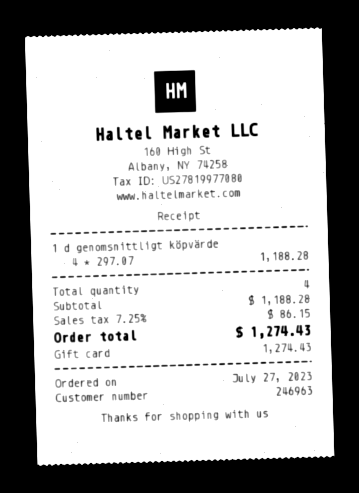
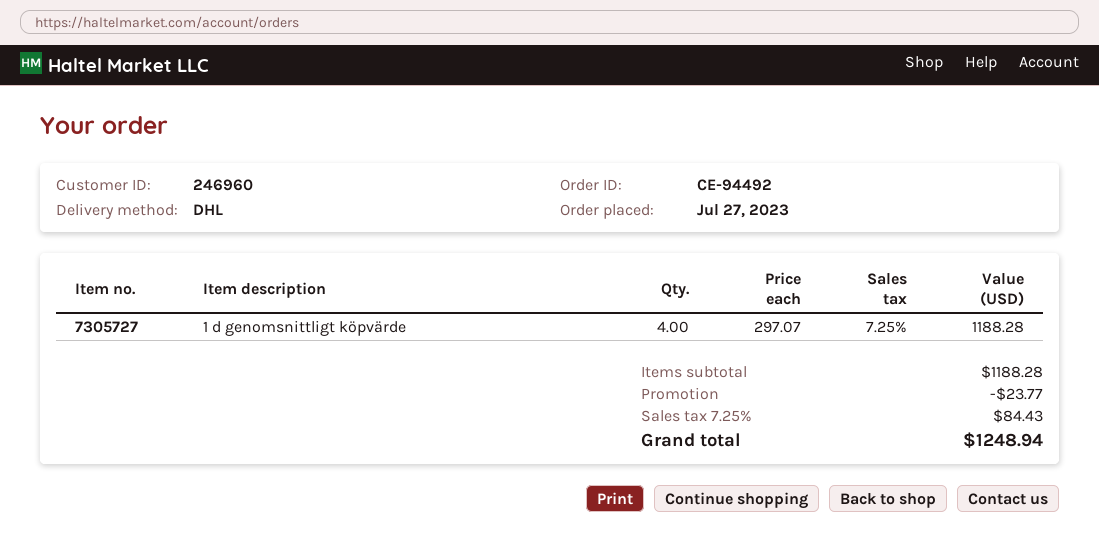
customer number: 246963 -> 246960
discount: none -> 23.77
tax: 7.25% = 86.15 -> 7.25% = 84.43
total: 1274.43 -> 1248.94

